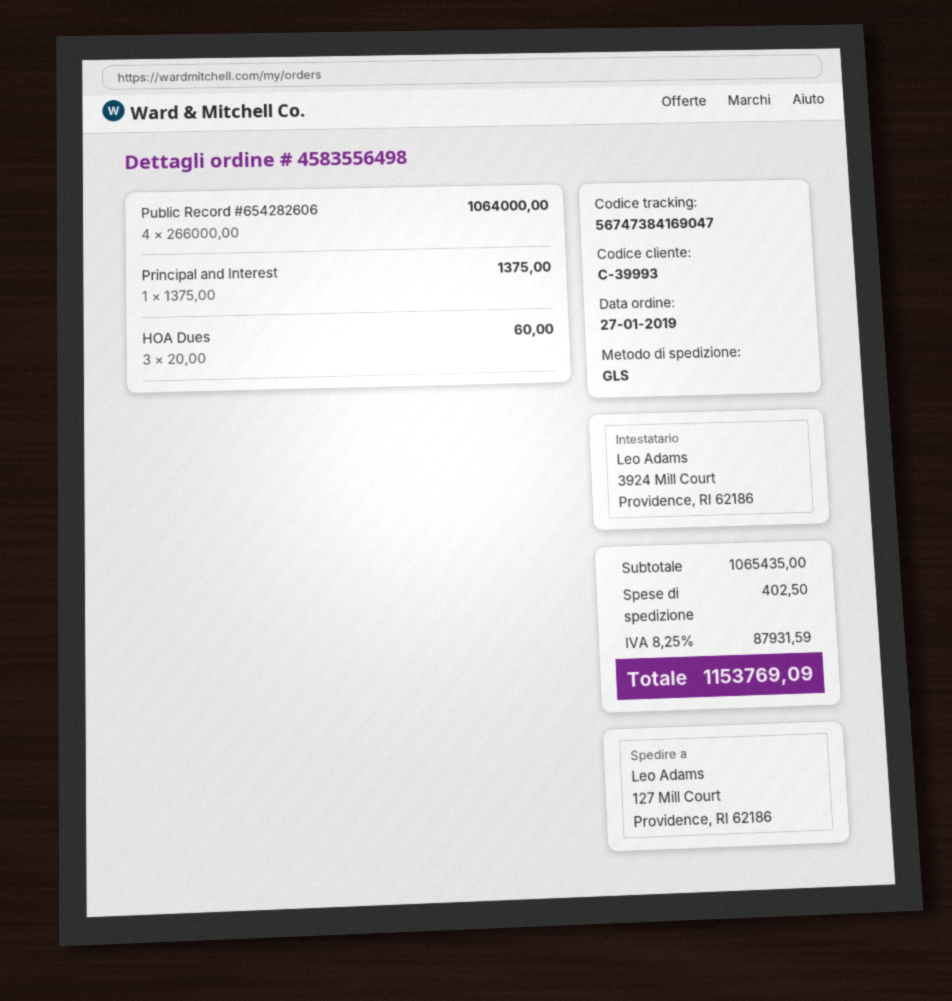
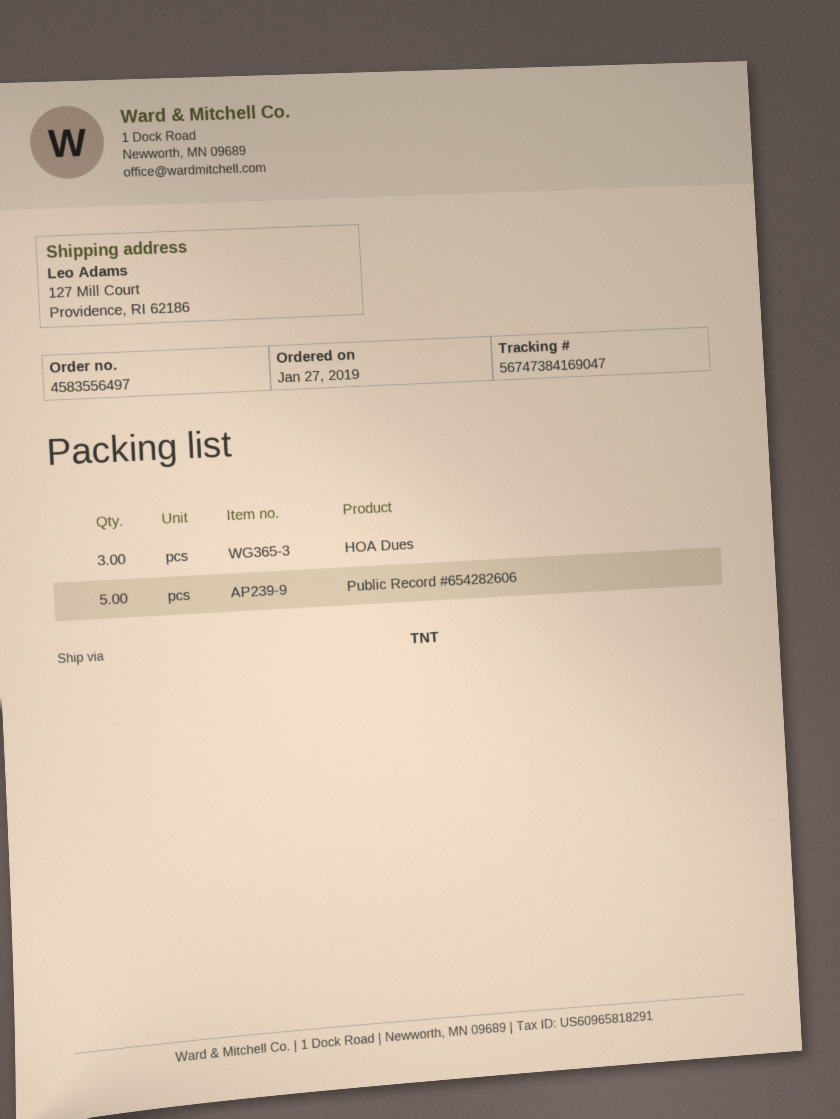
order number: 4583556498 -> 4583556497
shipping method: GLS -> TNT
Public Record #654282606: 4 -> 5
Principal and Interest: 1 -> none

